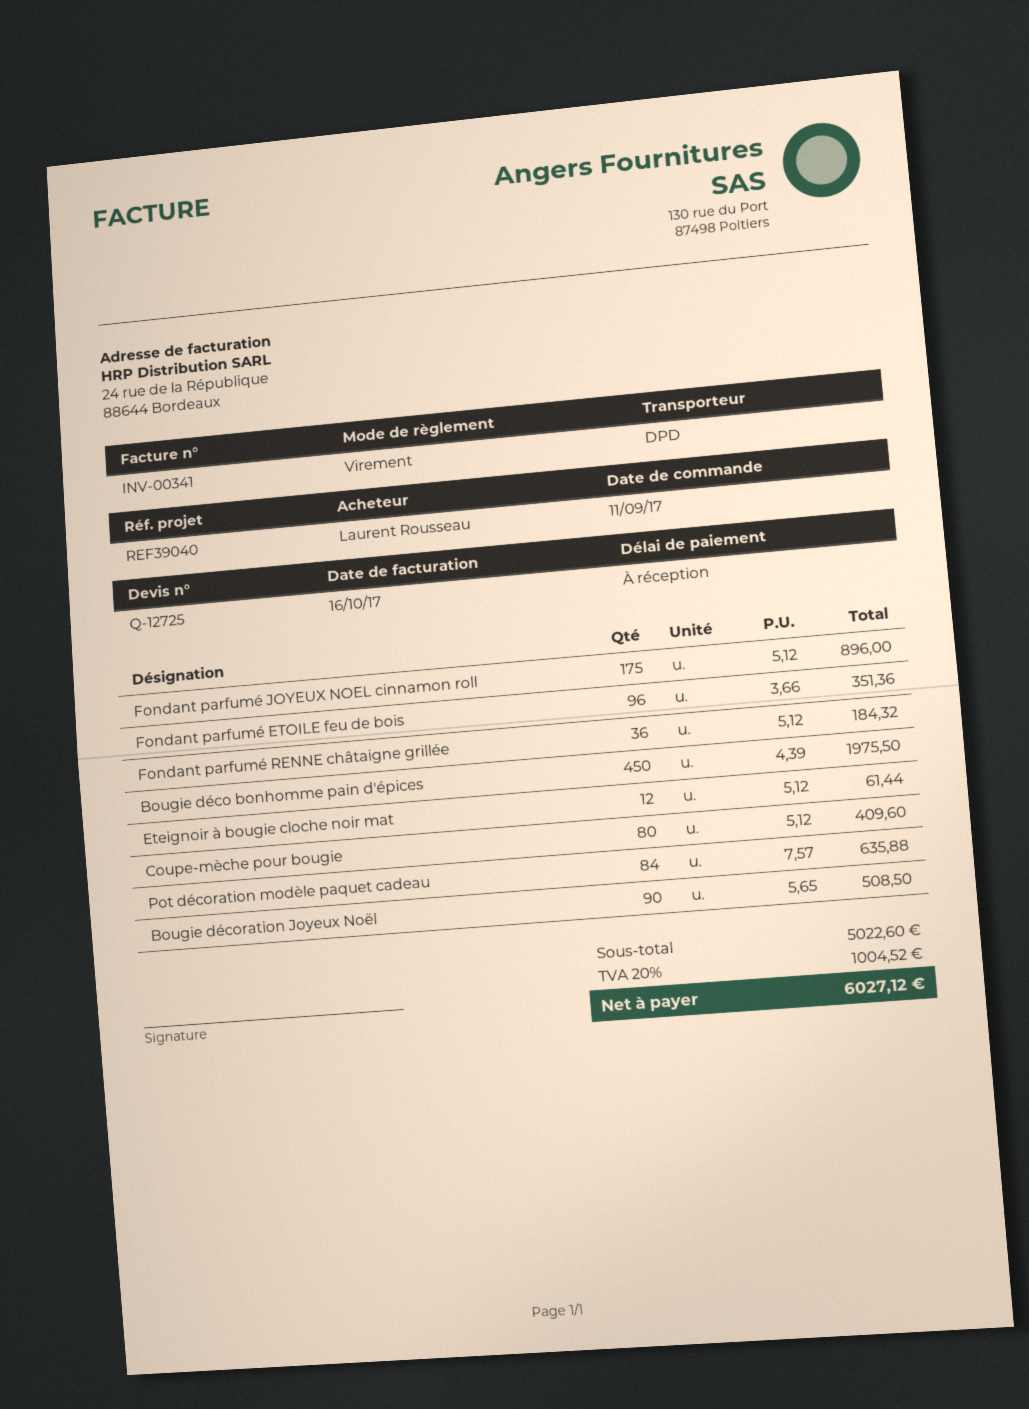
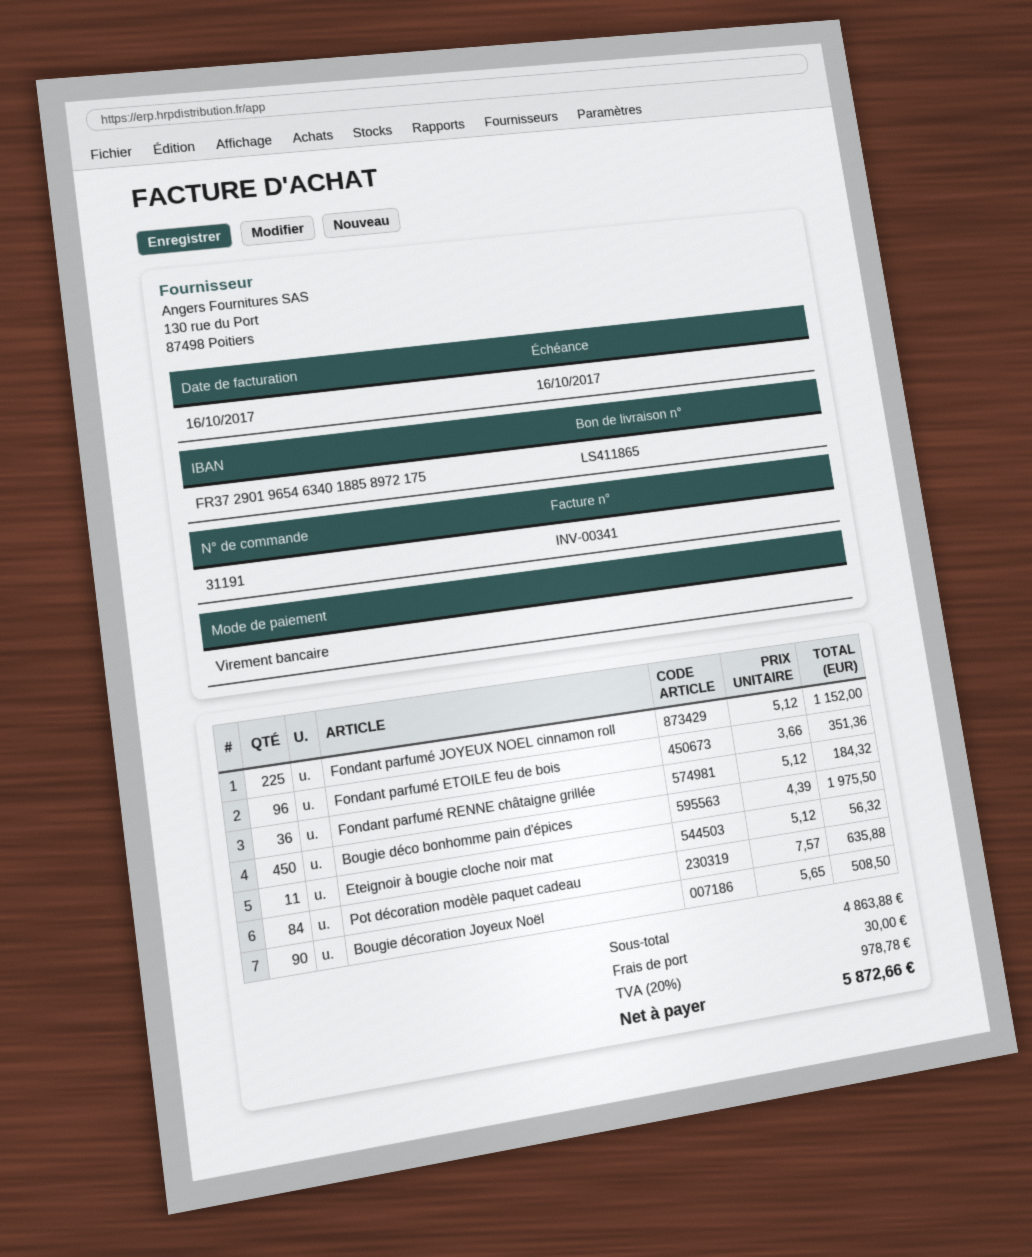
Fondant parfumé JOYEUX NOEL cinnamon roll: 175 x 5.12 = 896.00 -> 225 x 5.12 = 1152.00
Eteignoir à bougie cloche noir mat: 12 x 5.12 = 61.44 -> 11 x 5.12 = 56.32
Coupe-mèche pour bougie: 80 x 5.12 = 409.60 -> none
subtotal: 5022.60 -> 4863.88
shipping: none -> 30.00
tax: 20% = 1004.52 -> 20% = 978.78
total: 6027.12 -> 5872.66

